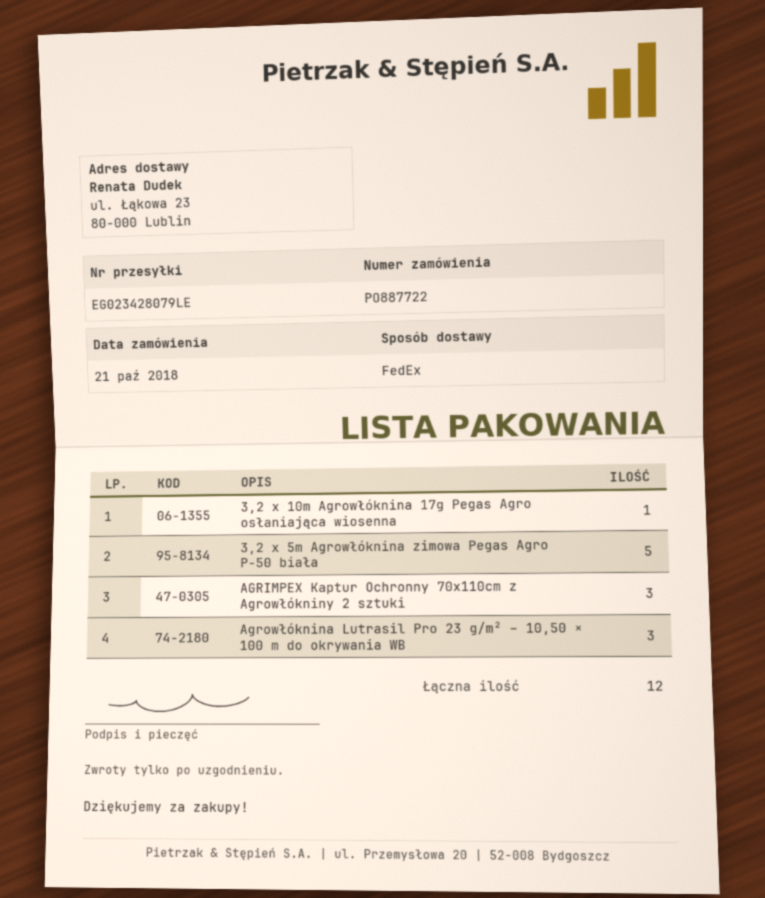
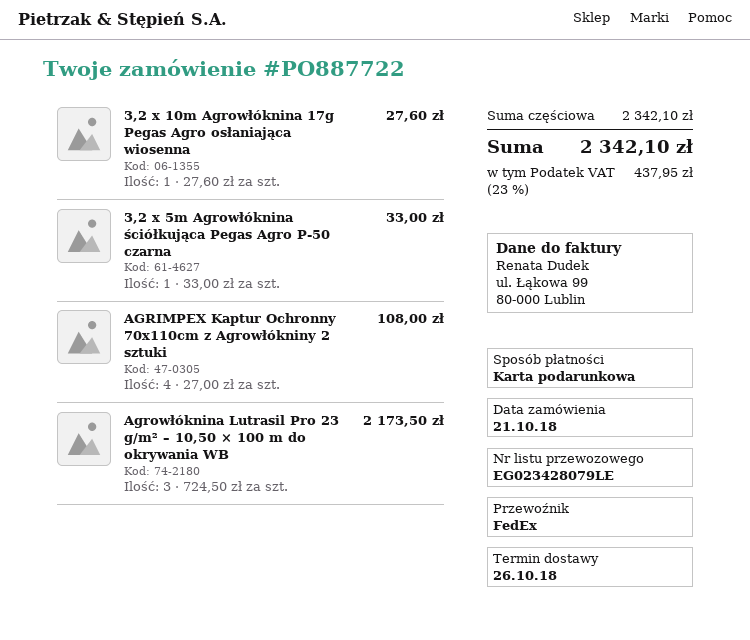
3,2 x 5m Agrowłóknina zimowa Pegas Agro P-50 biała: 5 -> none
AGRIMPEX Kaptur Ochronny 70x110cm z Agrowłókniny 2 sztuki: 3 -> 4
3,2 x 5m Agrowłóknina ściółkująca Pegas Agro P-50 czarna: none -> 1

